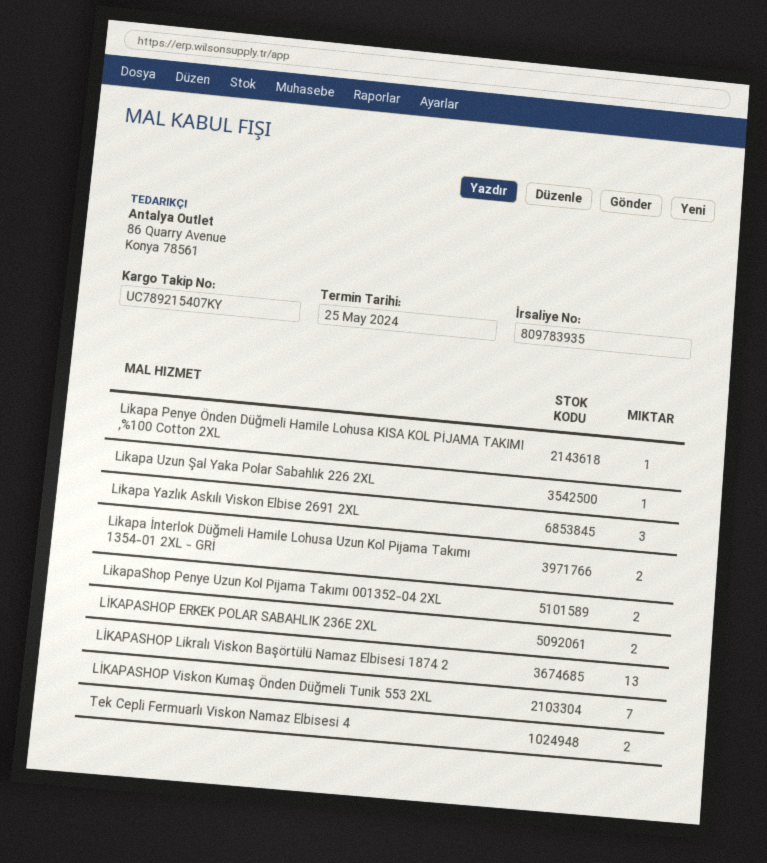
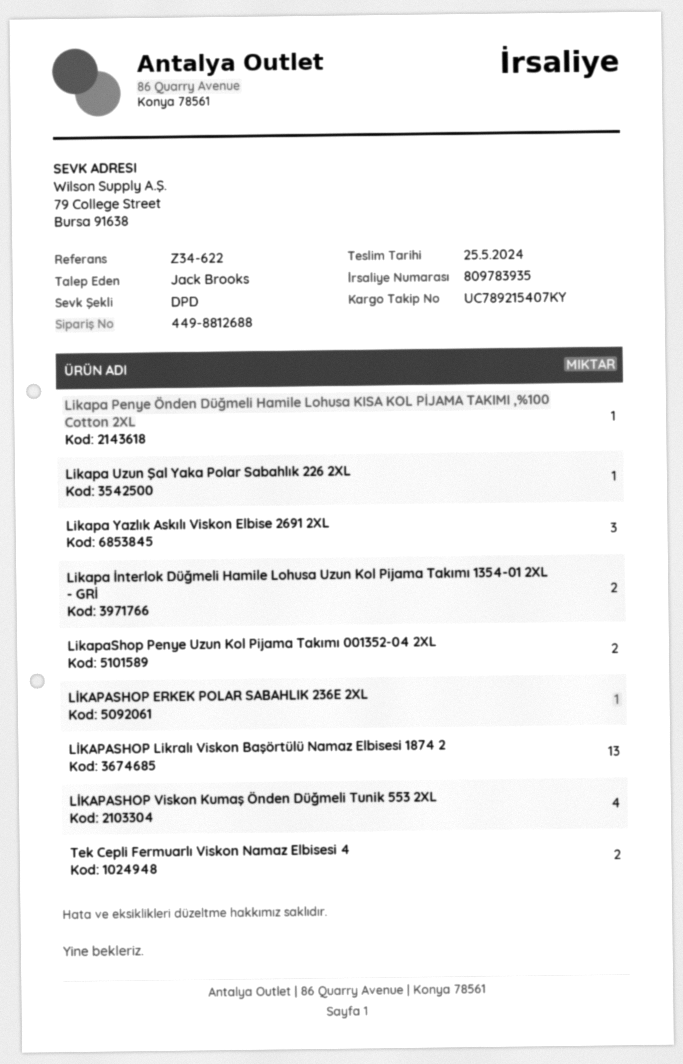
LİKAPASHOP ERKEK POLAR SABAHLIK 236E 2XL: 2 -> 1
LİKAPASHOP Viskon Kumaş Önden Düğmeli Tunik 553 2XL: 7 -> 4

